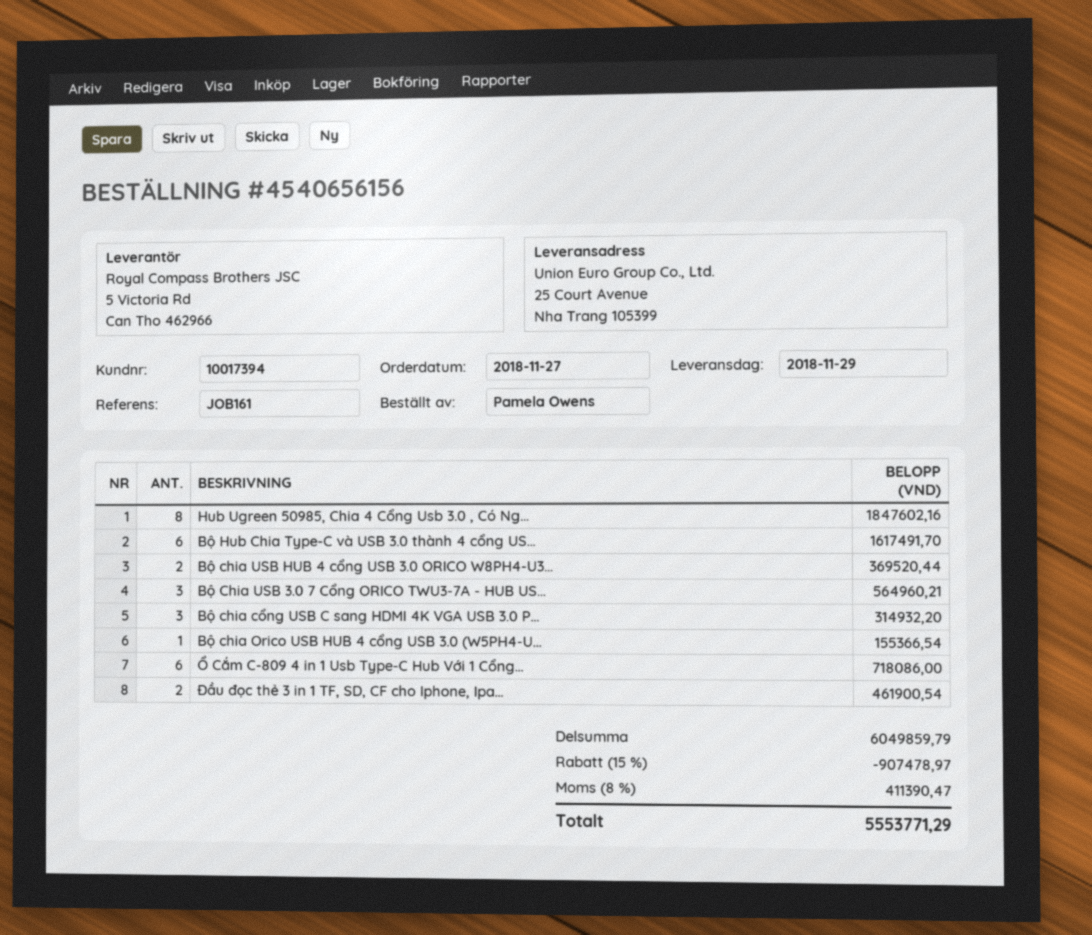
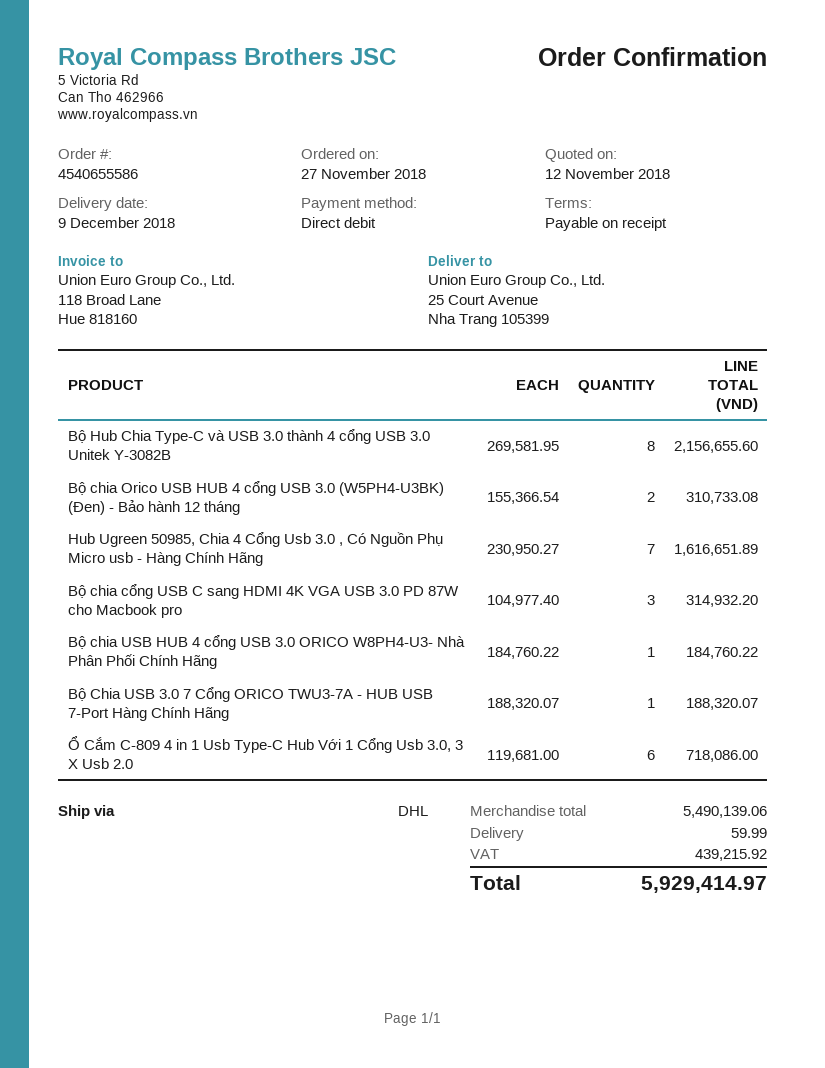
order number: 4540656156 -> 4540655586
delivery date: 2018-11-29 -> 2018-12-09
Hub Ugreen 50985, Chia 4 Cổng Usb 3.0 , Có Ng...: 8 for 1847602.16 -> 7 for 1616651.89
Bộ Hub Chia Type-C và USB 3.0 thành 4 cổng US...: 6 for 1617491.70 -> 8 for 2156655.60
Bộ chia USB HUB 4 cổng USB 3.0 ORICO W8PH4-U3...: 2 for 369520.44 -> 1 for 184760.22
Bộ Chia USB 3.0 7 Cổng ORICO TWU3-7A - HUB US...: 3 for 564960.21 -> 1 for 188320.07
Bộ chia Orico USB HUB 4 cổng USB 3.0 (W5PH4-U...: 1 for 155366.54 -> 2 for 310733.08
Đầu đọc thẻ 3 in 1 TF, SD, CF cho Iphone, Ipa...: 2 for 461900.54 -> none
subtotal: 6049859.79 -> 5490139.06
discount: 15% = 907478.97 -> none
shipping: none -> 59.99
tax: 411390.47 -> 439215.92
total: 5553771.29 -> 5929414.97

